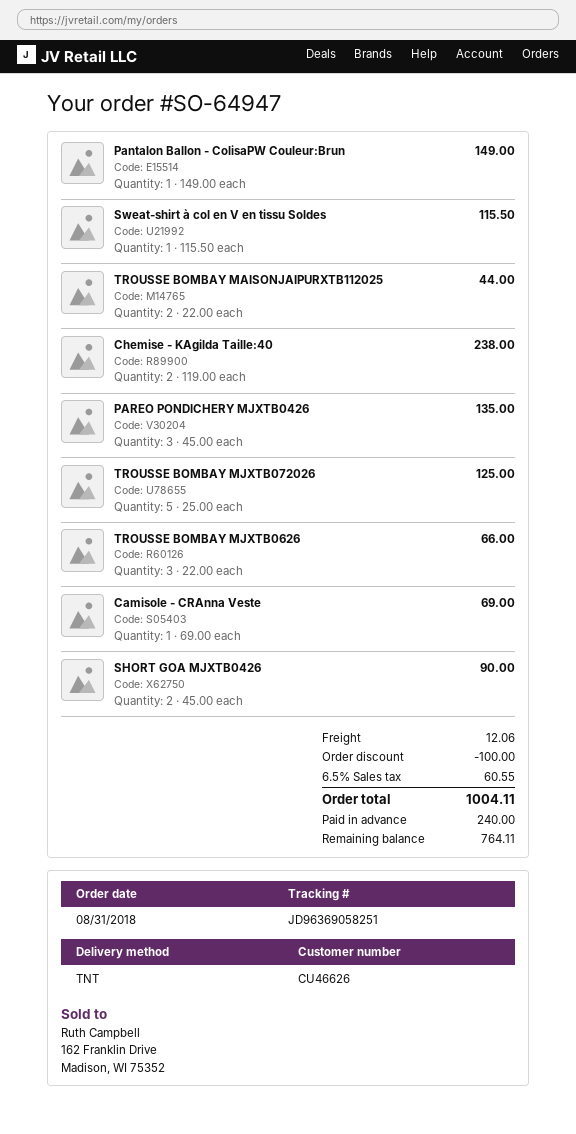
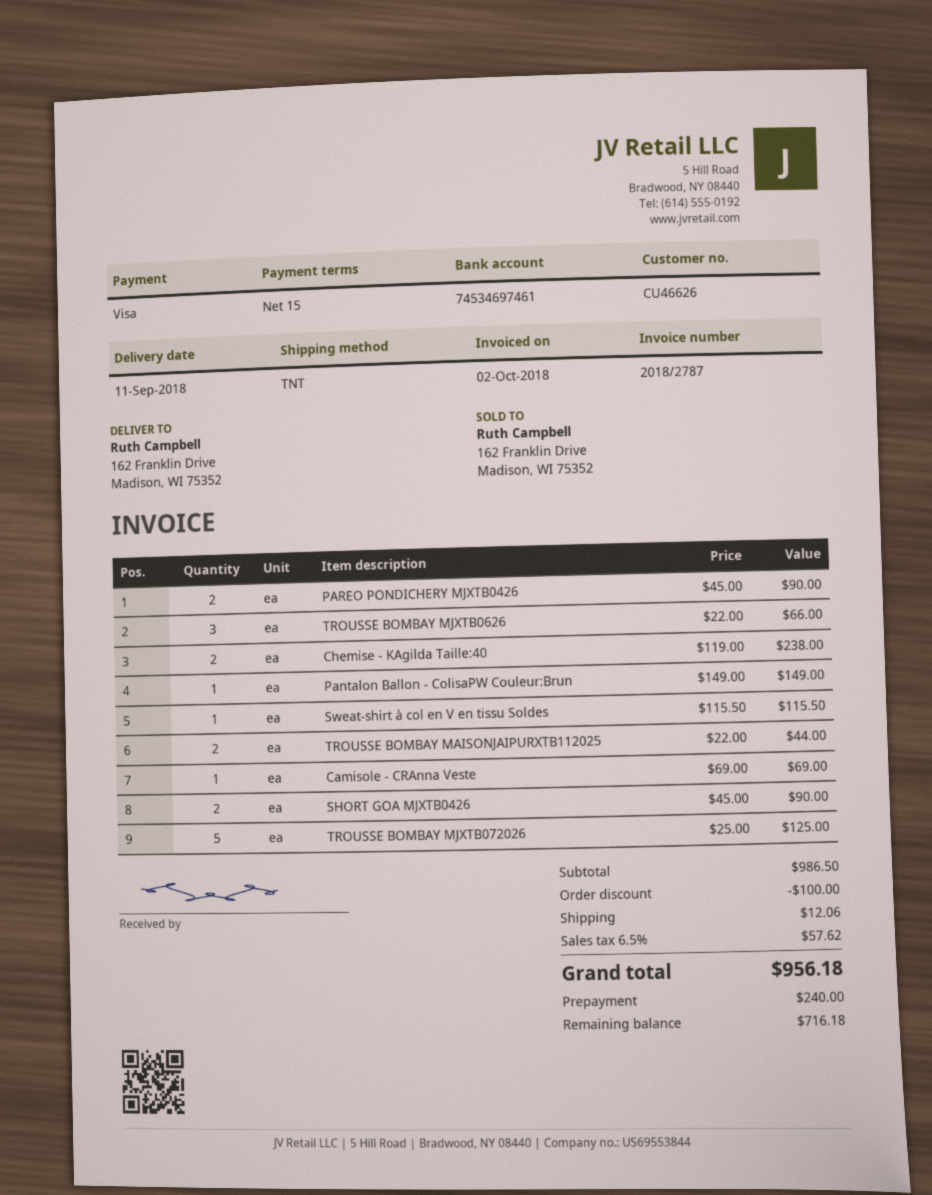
PAREO PONDICHERY MJXTB0426: 3 x 45.00 = 135.00 -> 2 x 45.00 = 90.00
tax: 6.5% = 60.55 -> 6.5% = 57.62
total: 1004.11 -> 956.18
balance: 764.11 -> 716.18

